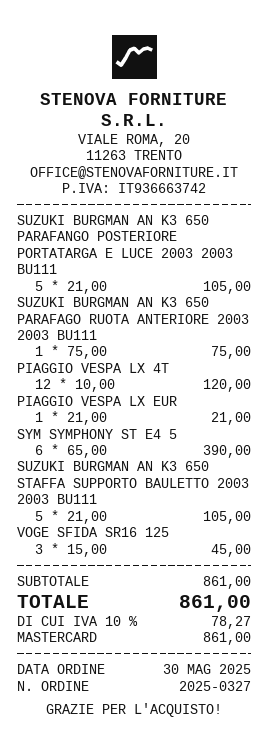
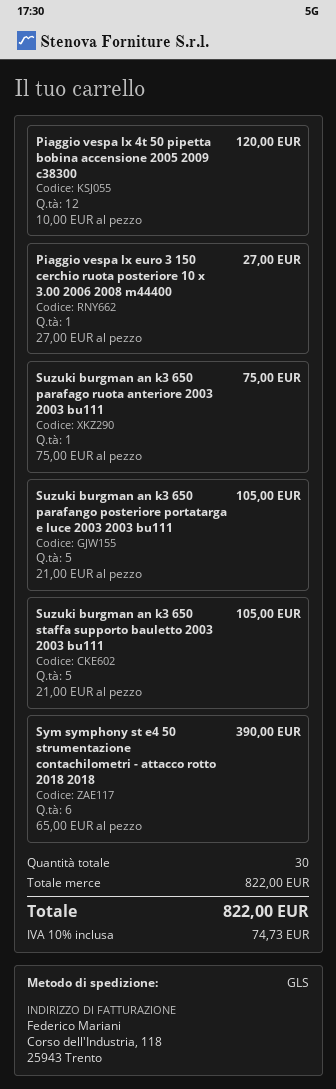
PIAGGIO VESPA LX EUR: 1 x 21.00 = 21.00 -> 1 x 27.00 = 27.00
VOGE SFIDA SR16 125: 3 x 15.00 = 45.00 -> none
subtotal: 861.00 -> 822.00
tax: 10% = 78.27 -> 10% = 74.73
total: 861.00 -> 822.00

